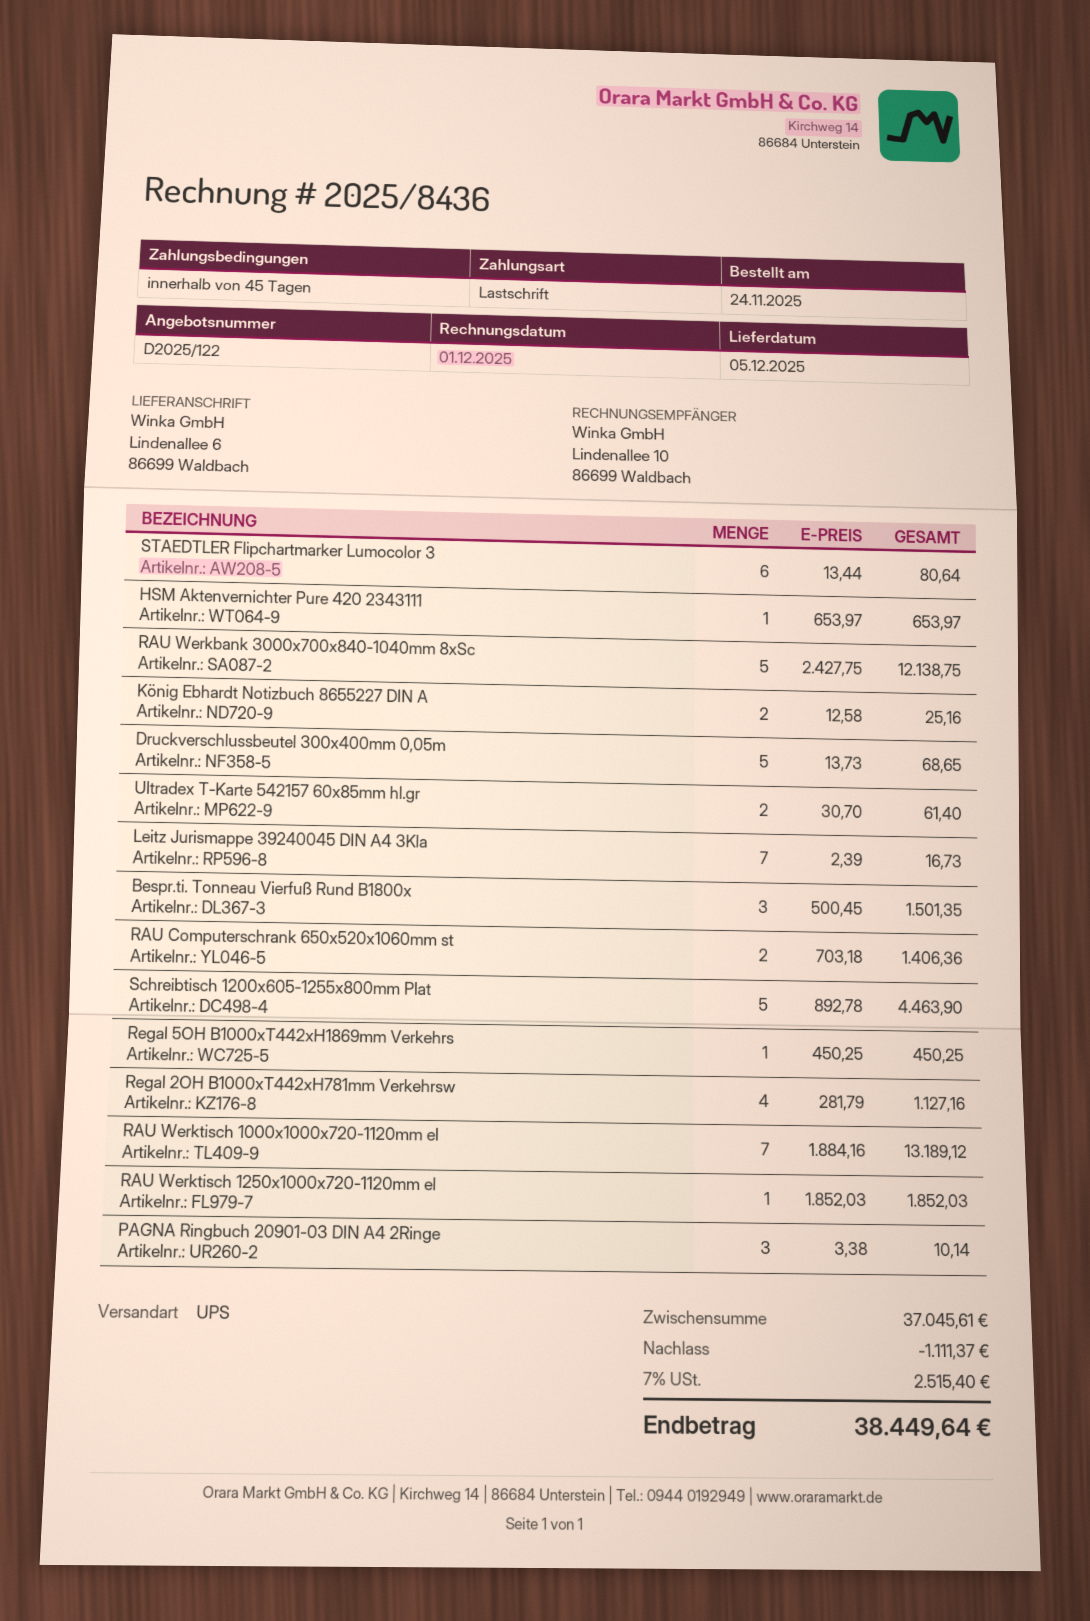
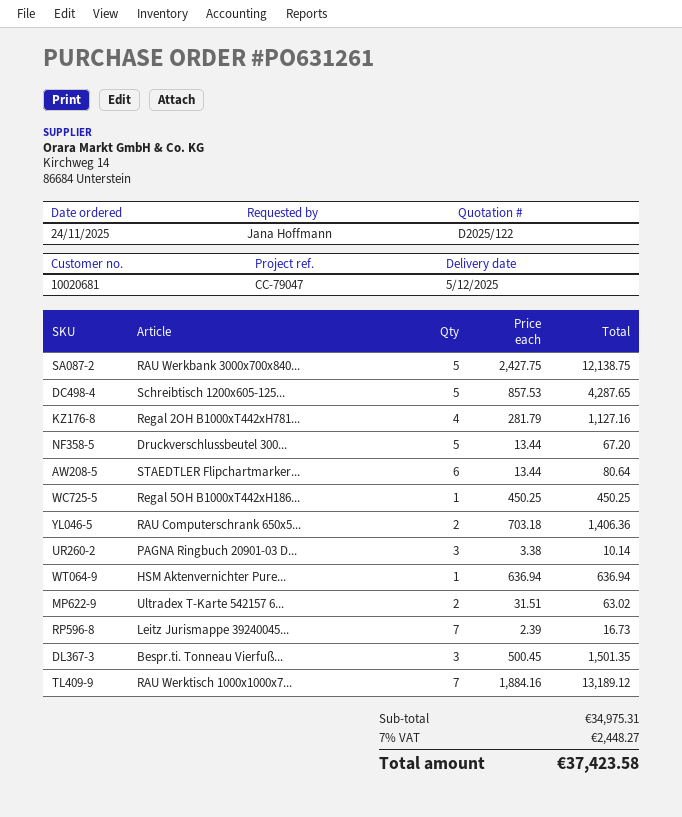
HSM Aktenvernichter Pure 420 2343111: 1 x 653.97 = 653.97 -> 1 x 636.94 = 636.94
König Ebhardt Notizbuch 8655227 DIN A: 2 x 12.58 = 25.16 -> none
Druckverschlussbeutel 300x400mm 0,05m: 5 x 13.73 = 68.65 -> 5 x 13.44 = 67.20
Ultradex T-Karte 542157 60x85mm hl.gr: 2 x 30.70 = 61.40 -> 2 x 31.51 = 63.02
Schreibtisch 1200x605-1255x800mm Plat: 5 x 892.78 = 4463.90 -> 5 x 857.53 = 4287.65
RAU Werktisch 1250x1000x720-1120mm el: 1 x 1852.03 = 1852.03 -> none
subtotal: 37045.61 -> 34975.31
discount: 1111.37 -> none
tax: 7% = 2515.40 -> 7% = 2448.27
total: 38449.64 -> 37423.58

